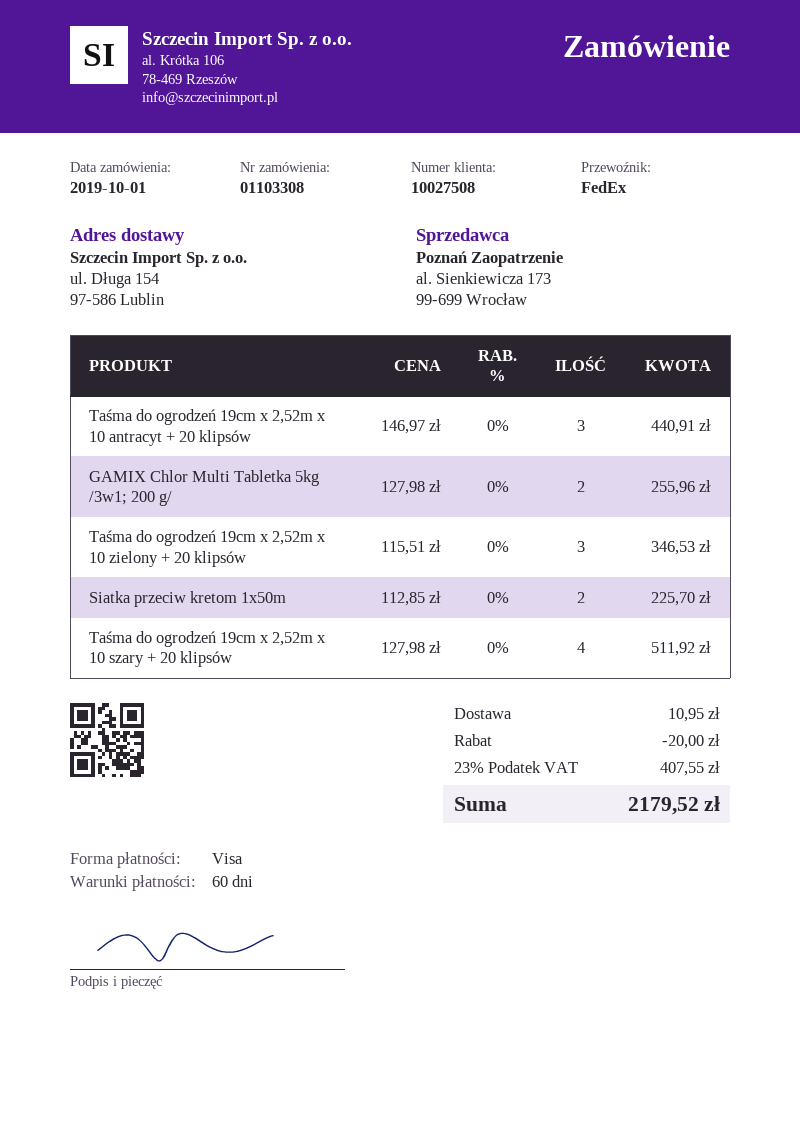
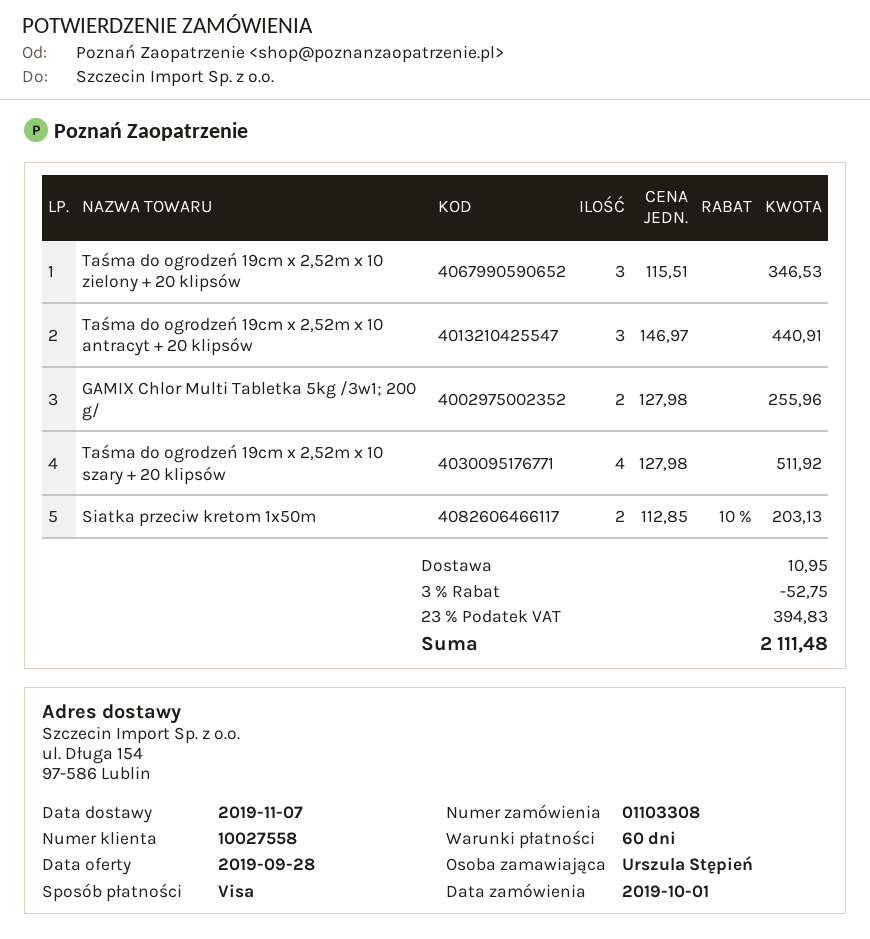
customer number: 10027508 -> 10027558
Siatka przeciw kretom 1x50m: 2 x 112.85 = 225.70 -> 2 x 112.85 - 10% = 203.13
discount: 20.00 -> 52.75
tax: 23% = 407.55 -> 23% = 394.83
total: 2179.52 -> 2111.48

